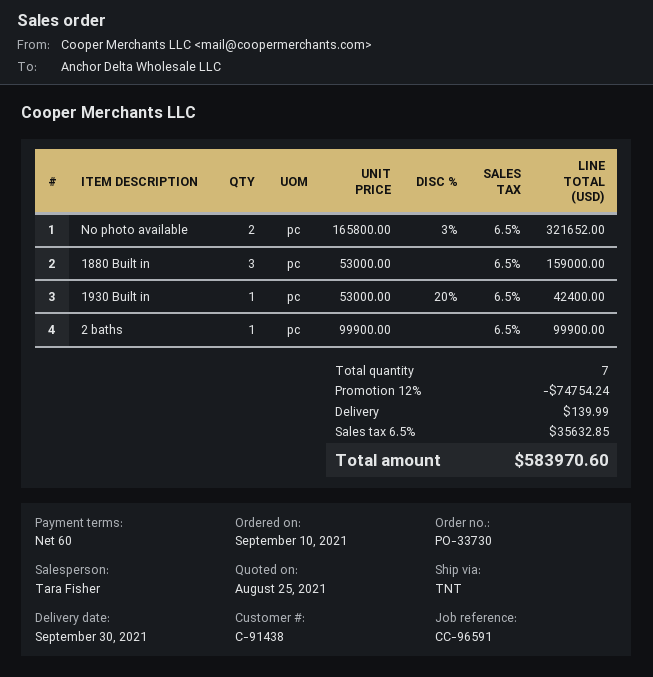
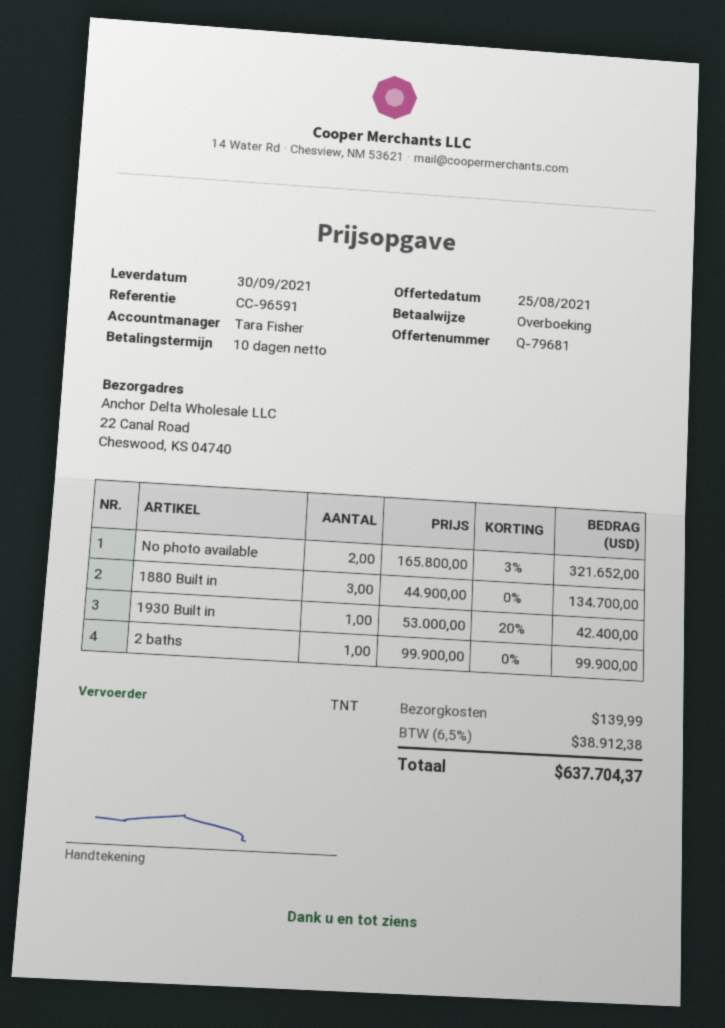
payment terms: 60 days -> 10 days
1880 Built in: 3 x 53000.00 = 159000.00 -> 3 x 44900.00 = 134700.00
discount: 12% = 74754.24 -> none
tax: 6.5% = 35632.85 -> 6.5% = 38912.38
total: 583970.60 -> 637704.37

